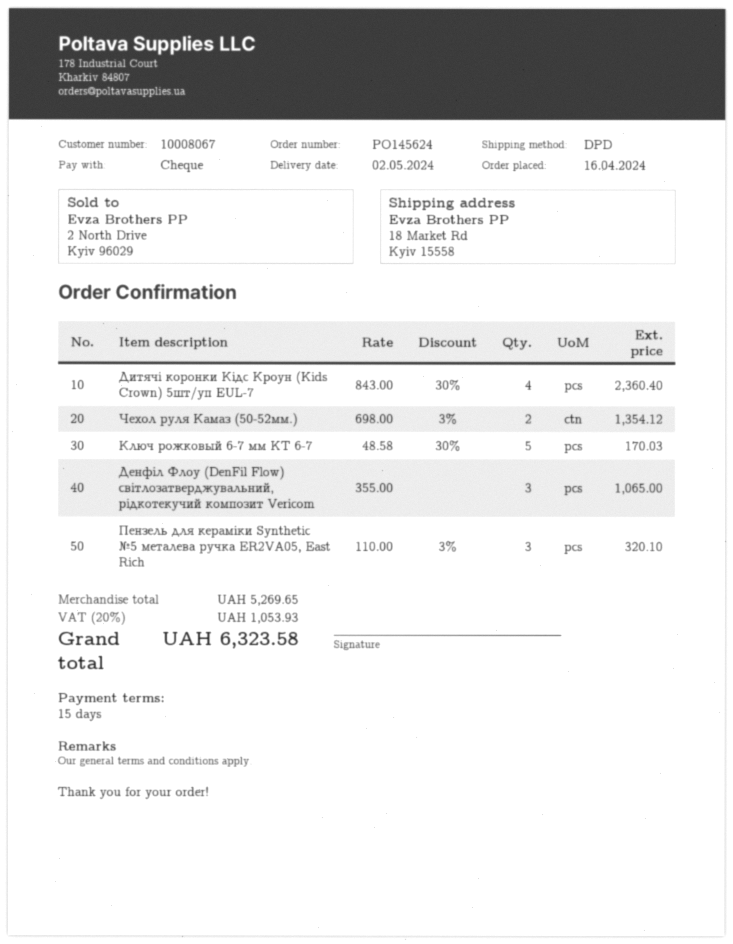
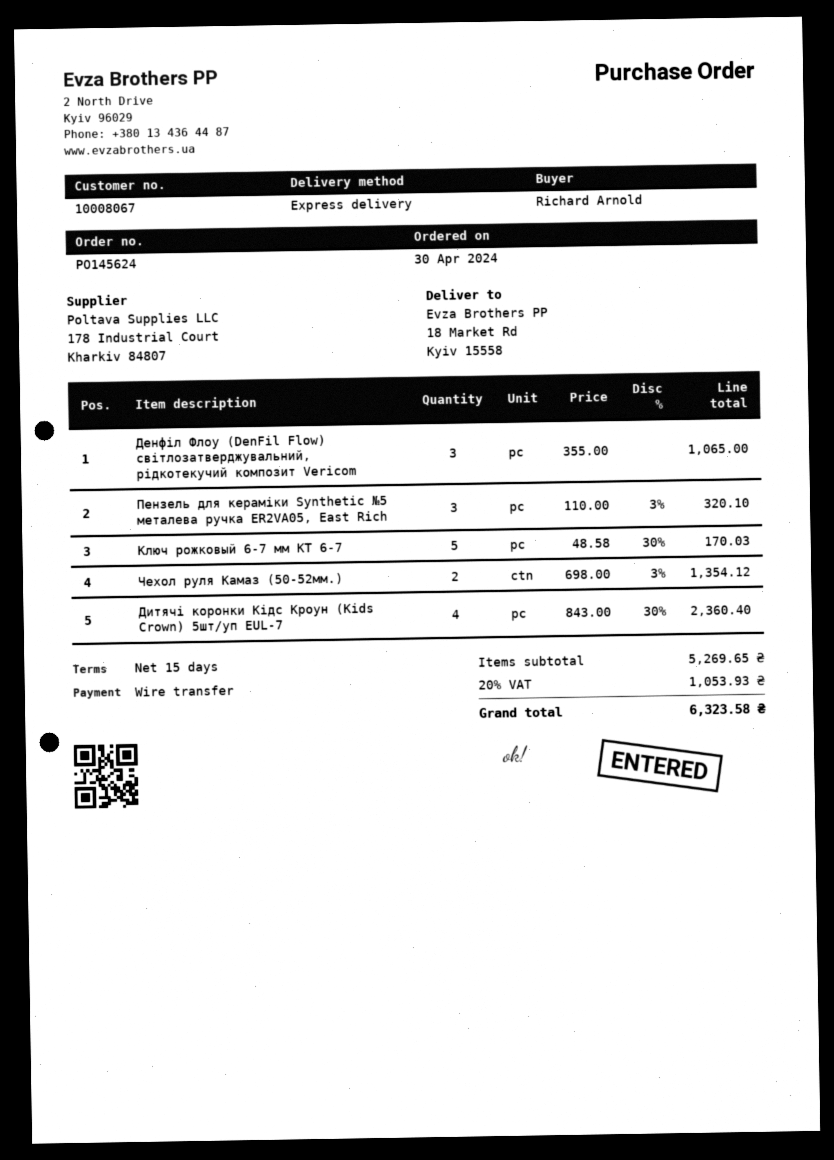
order date: 2024-04-16 -> 2024-04-30
payment method: cheque -> bank transfer
shipping method: DPD -> express

